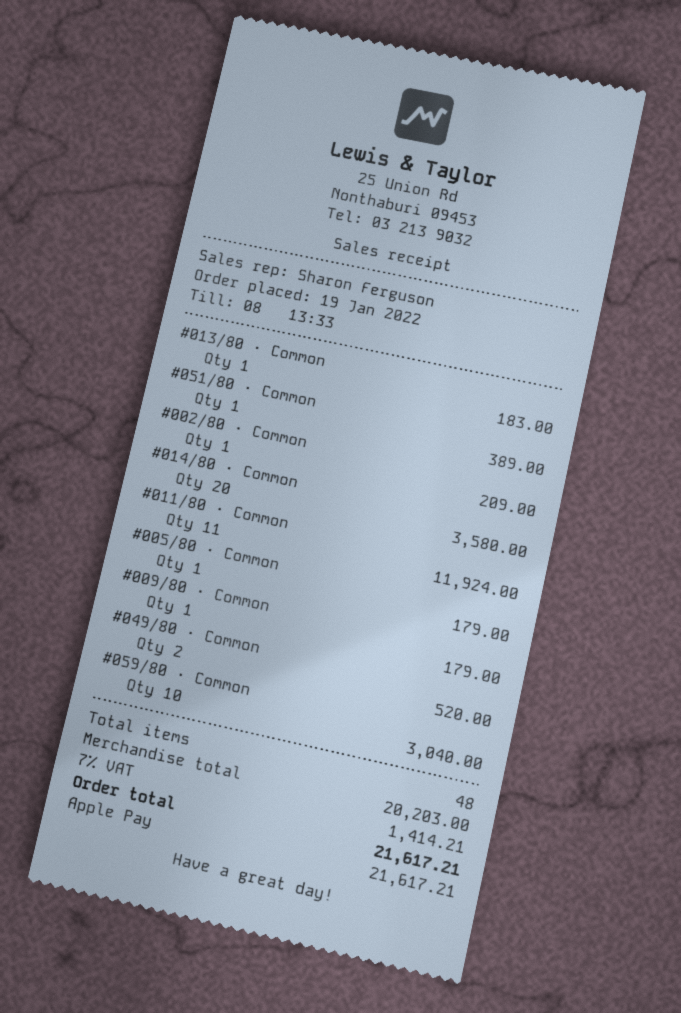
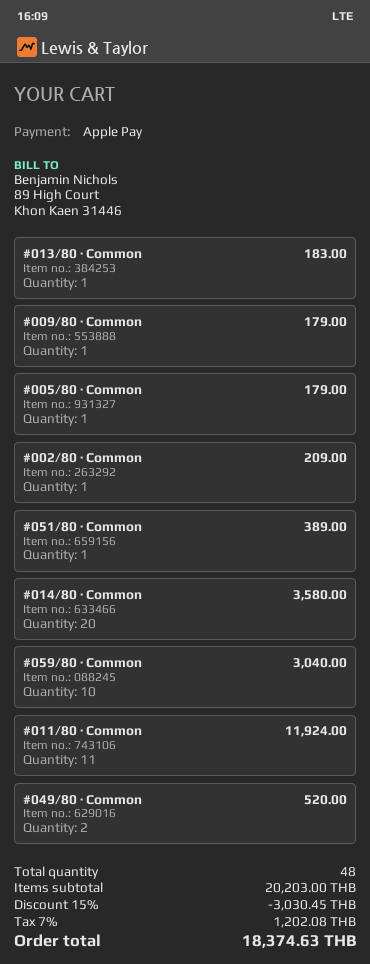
discount: none -> 15% = 3030.45
tax: 7% = 1414.21 -> 7% = 1202.08
total: 21617.21 -> 18374.63

